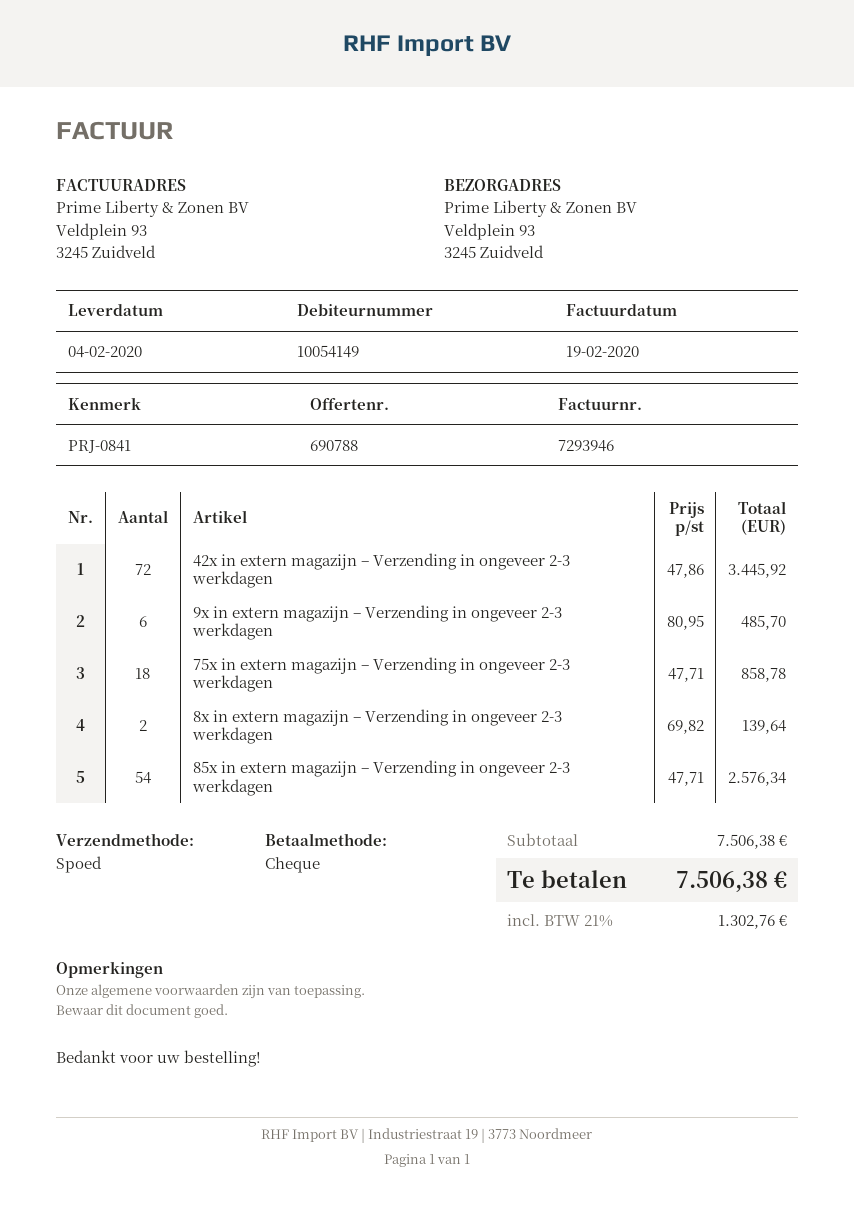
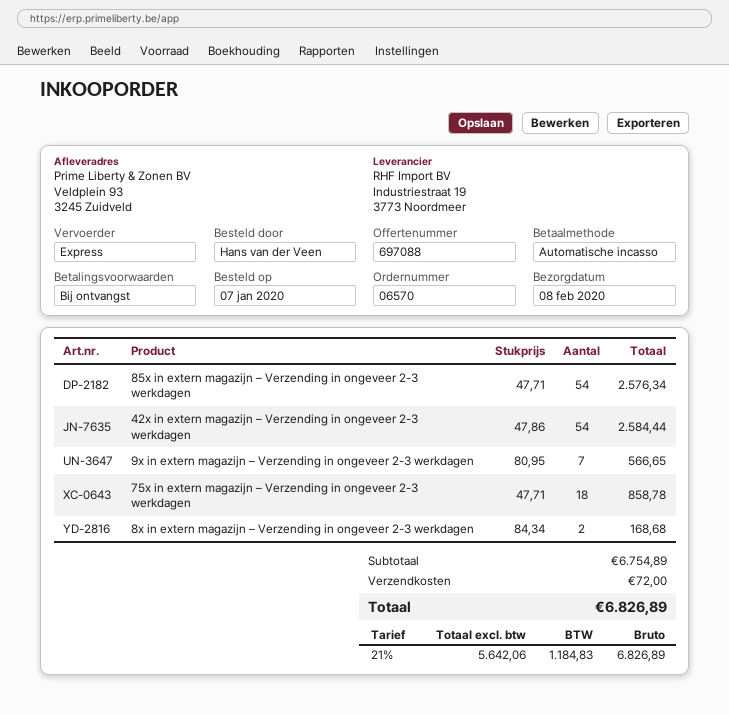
quote number: 690788 -> 697088
delivery date: 2020-02-04 -> 2020-02-08
payment method: cheque -> direct debit
42x in extern magazijn – Verzending in ongeveer 2-3 werkdagen: 72 x 47.86 = 3445.92 -> 54 x 47.86 = 2584.44
9x in extern magazijn – Verzending in ongeveer 2-3 werkdagen: 6 x 80.95 = 485.70 -> 7 x 80.95 = 566.65
8x in extern magazijn – Verzending in ongeveer 2-3 werkdagen: 2 x 69.82 = 139.64 -> 2 x 84.34 = 168.68
subtotal: 7506.38 -> 6754.89
shipping: none -> 72.00
tax: 21% = 1302.76 -> 21% = 1184.83
total: 7506.38 -> 6826.89

